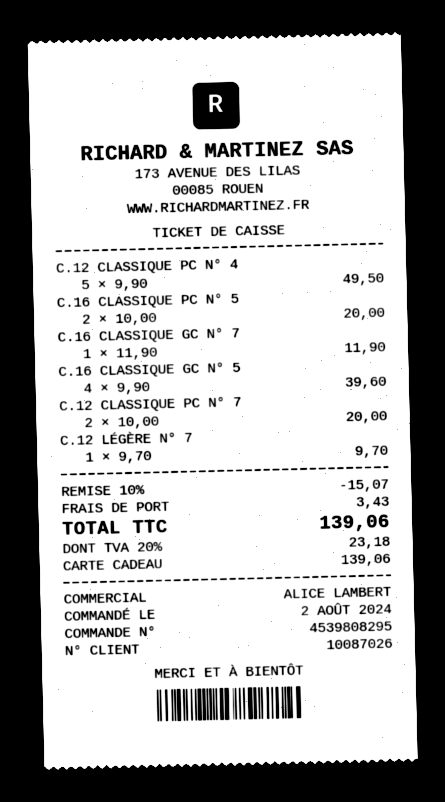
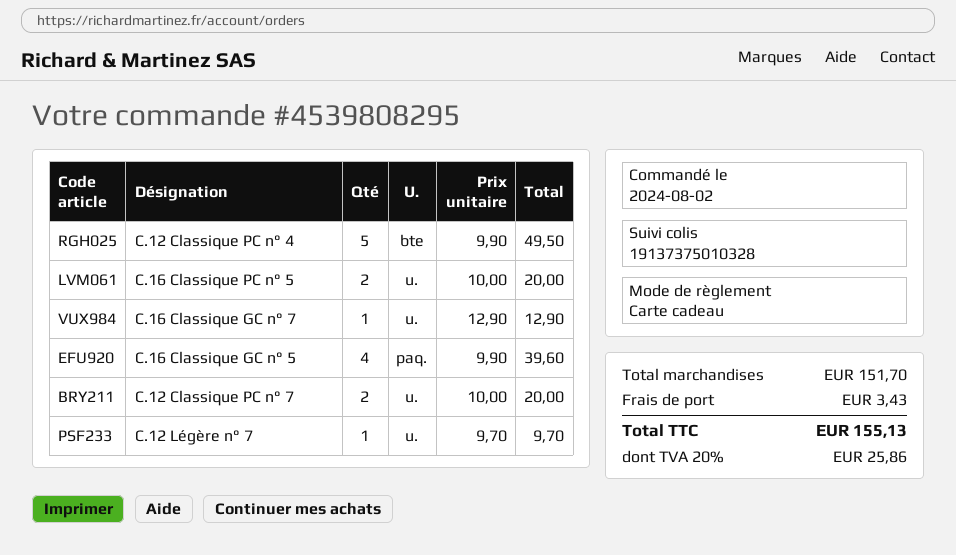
C.16 CLASSIQUE GC N° 7: 1 x 11.90 = 11.90 -> 1 x 12.90 = 12.90
discount: 10% = 15.07 -> none
tax: 20% = 23.18 -> 20% = 25.86
total: 139.06 -> 155.13

